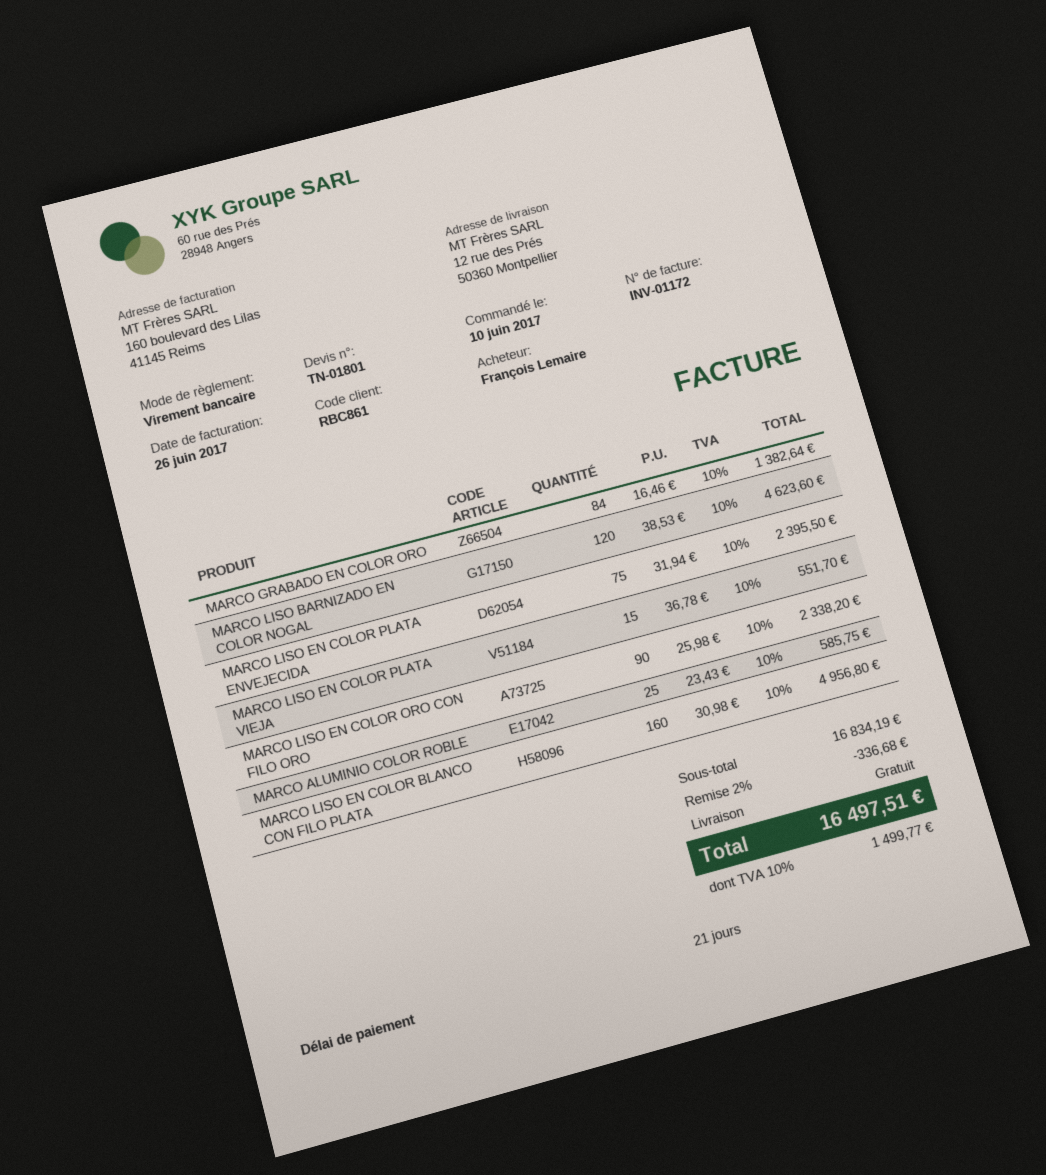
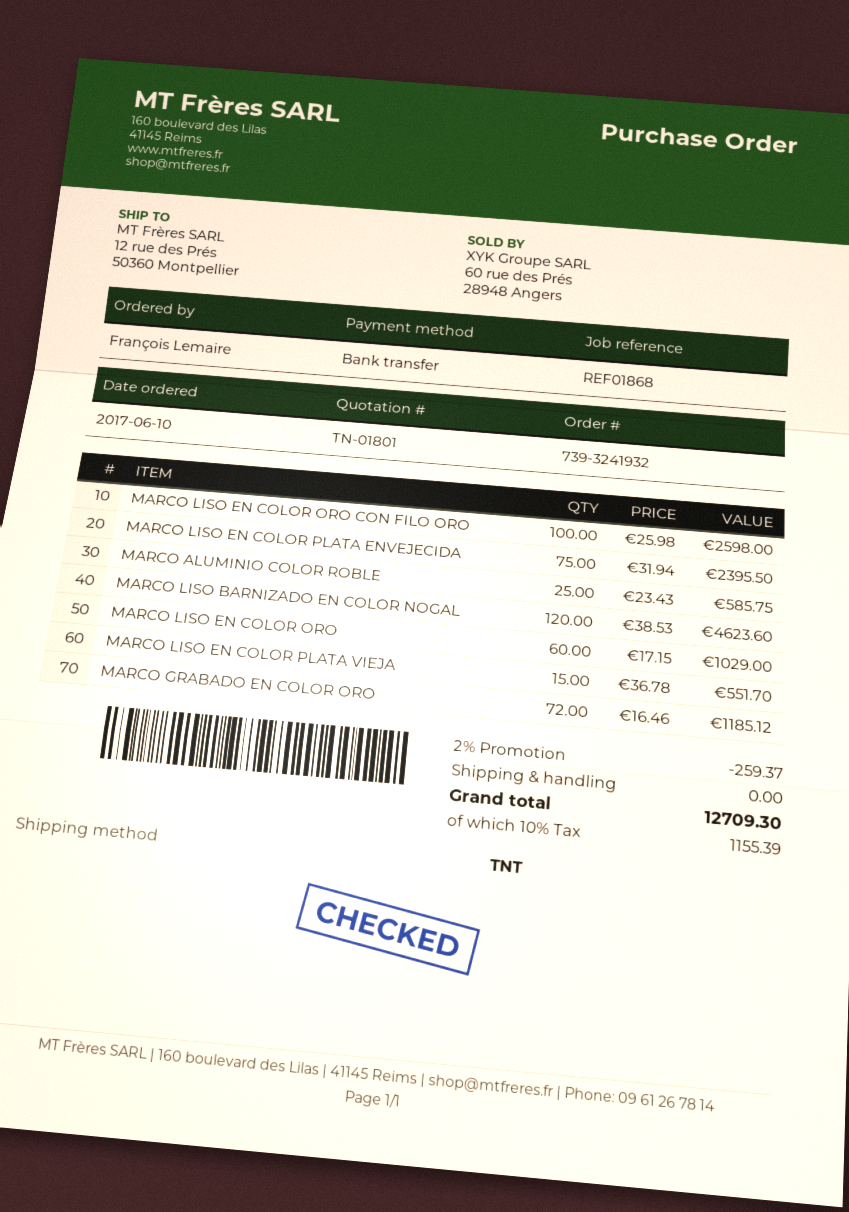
MARCO GRABADO EN COLOR ORO: 84 x 16.46 = 1382.64 -> 72 x 16.46 = 1185.12
MARCO LISO EN COLOR ORO CON FILO ORO: 90 x 25.98 = 2338.20 -> 100 x 25.98 = 2598.00
MARCO LISO EN COLOR BLANCO CON FILO PLATA: 160 x 30.98 = 4956.80 -> none
MARCO LISO EN COLOR ORO: none -> 60 x 17.15 = 1029.00
discount: 2% = 336.68 -> 2% = 259.37
tax: 10% = 1499.77 -> 10% = 1155.39
total: 16497.51 -> 12709.30

